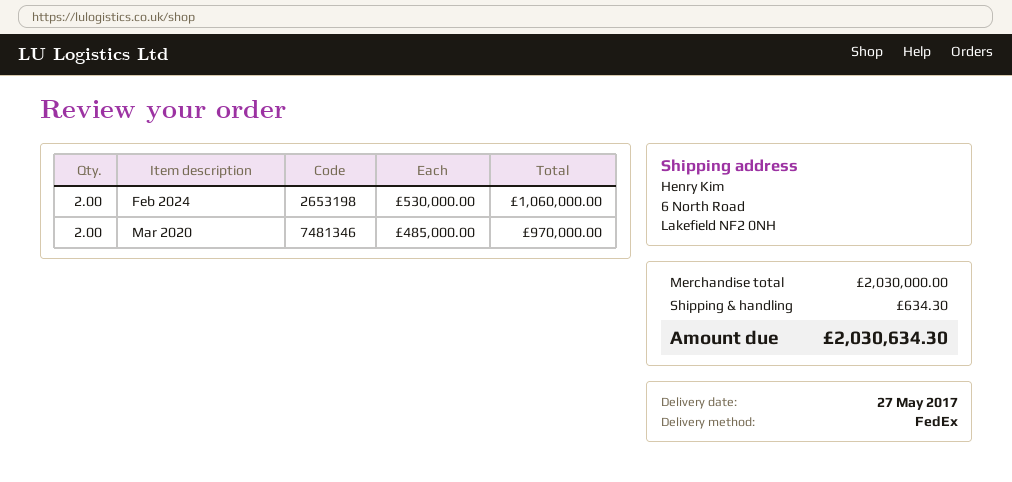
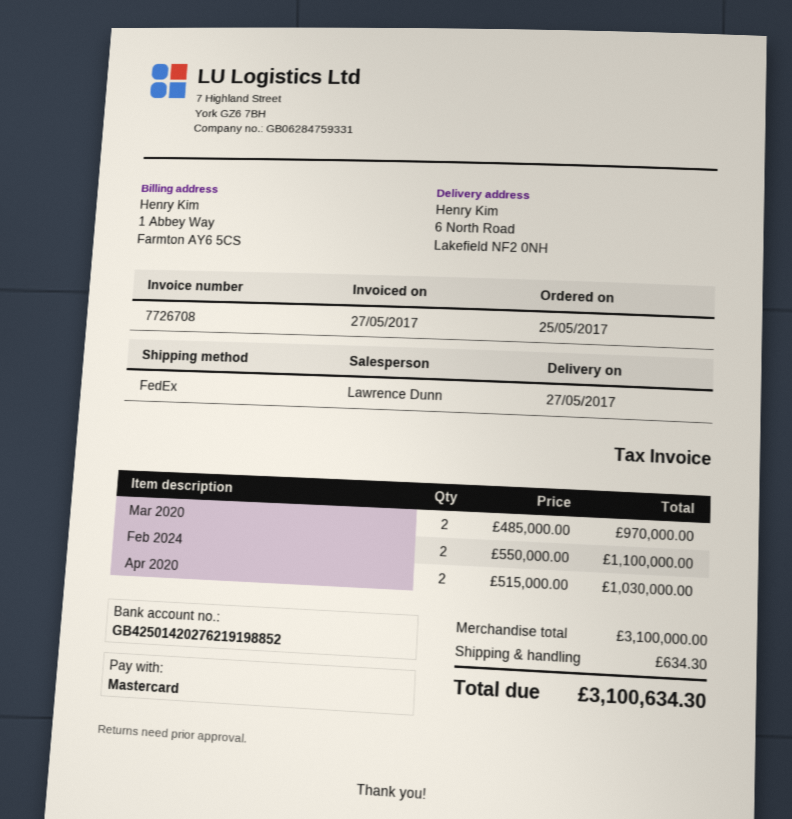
Feb 2024: 2 x 530000.00 = 1060000.00 -> 2 x 550000.00 = 1100000.00
Apr 2020: none -> 2 x 515000.00 = 1030000.00
subtotal: 2030000.00 -> 3100000.00
total: 2030634.30 -> 3100634.30

